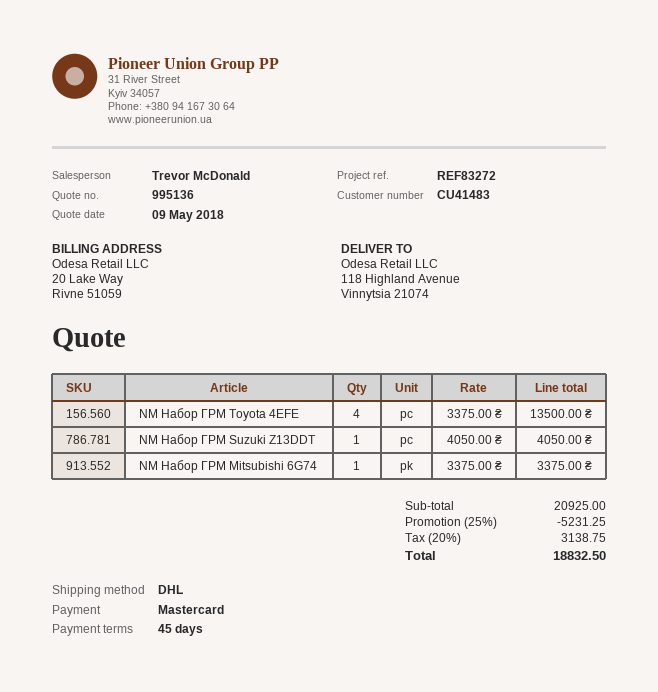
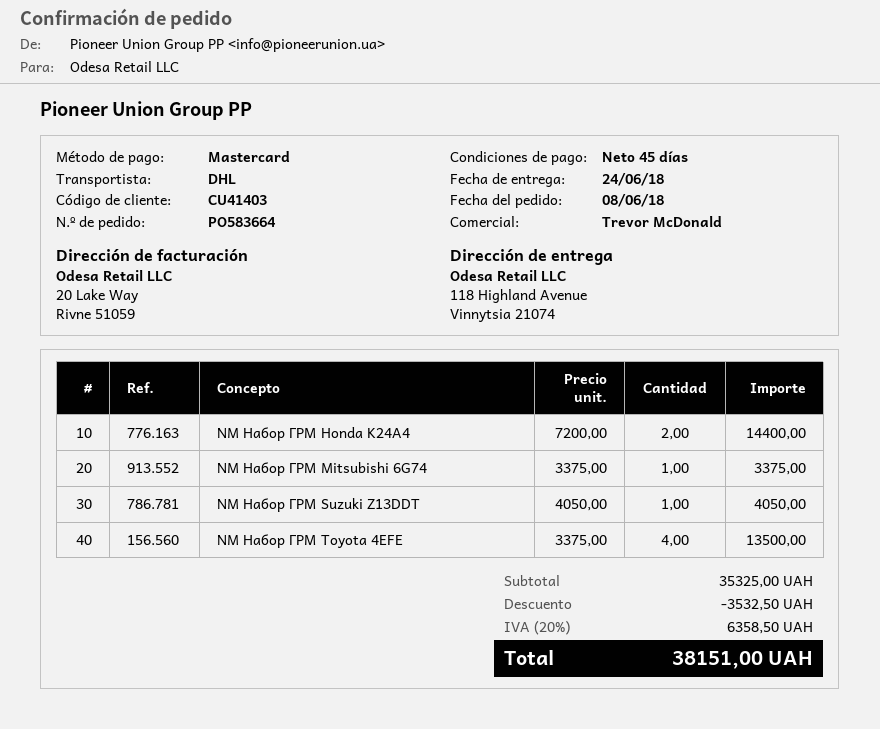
customer number: CU41483 -> CU41403
NM Набор ГРМ Honda K24A4: none -> 2 x 7200.00 = 14400.00
subtotal: 20925.00 -> 35325.00
discount: 5231.25 -> 3532.50
tax: 20% = 3138.75 -> 20% = 6358.50
total: 18832.50 -> 38151.00

